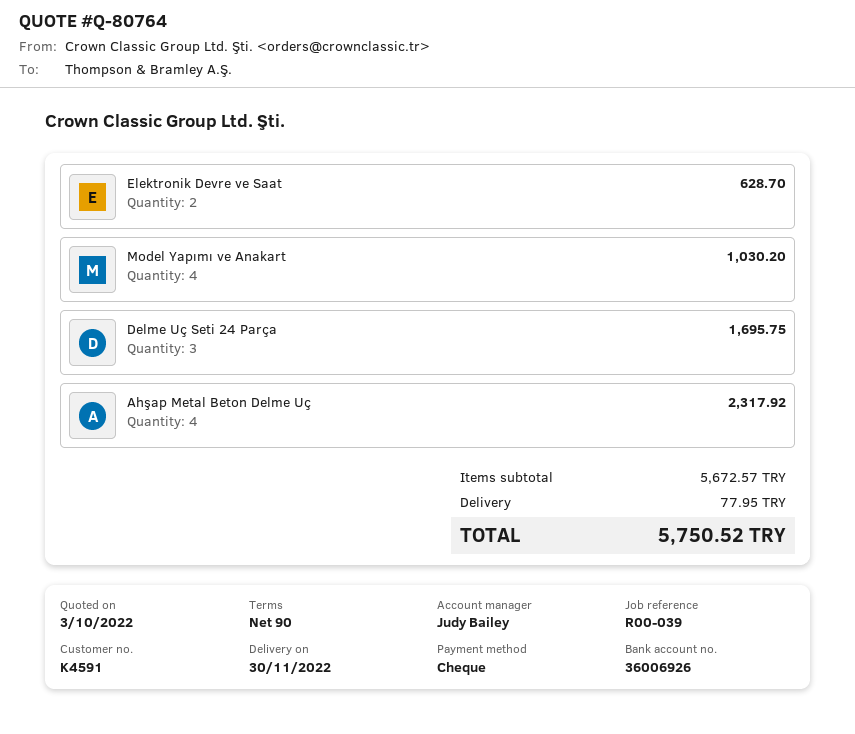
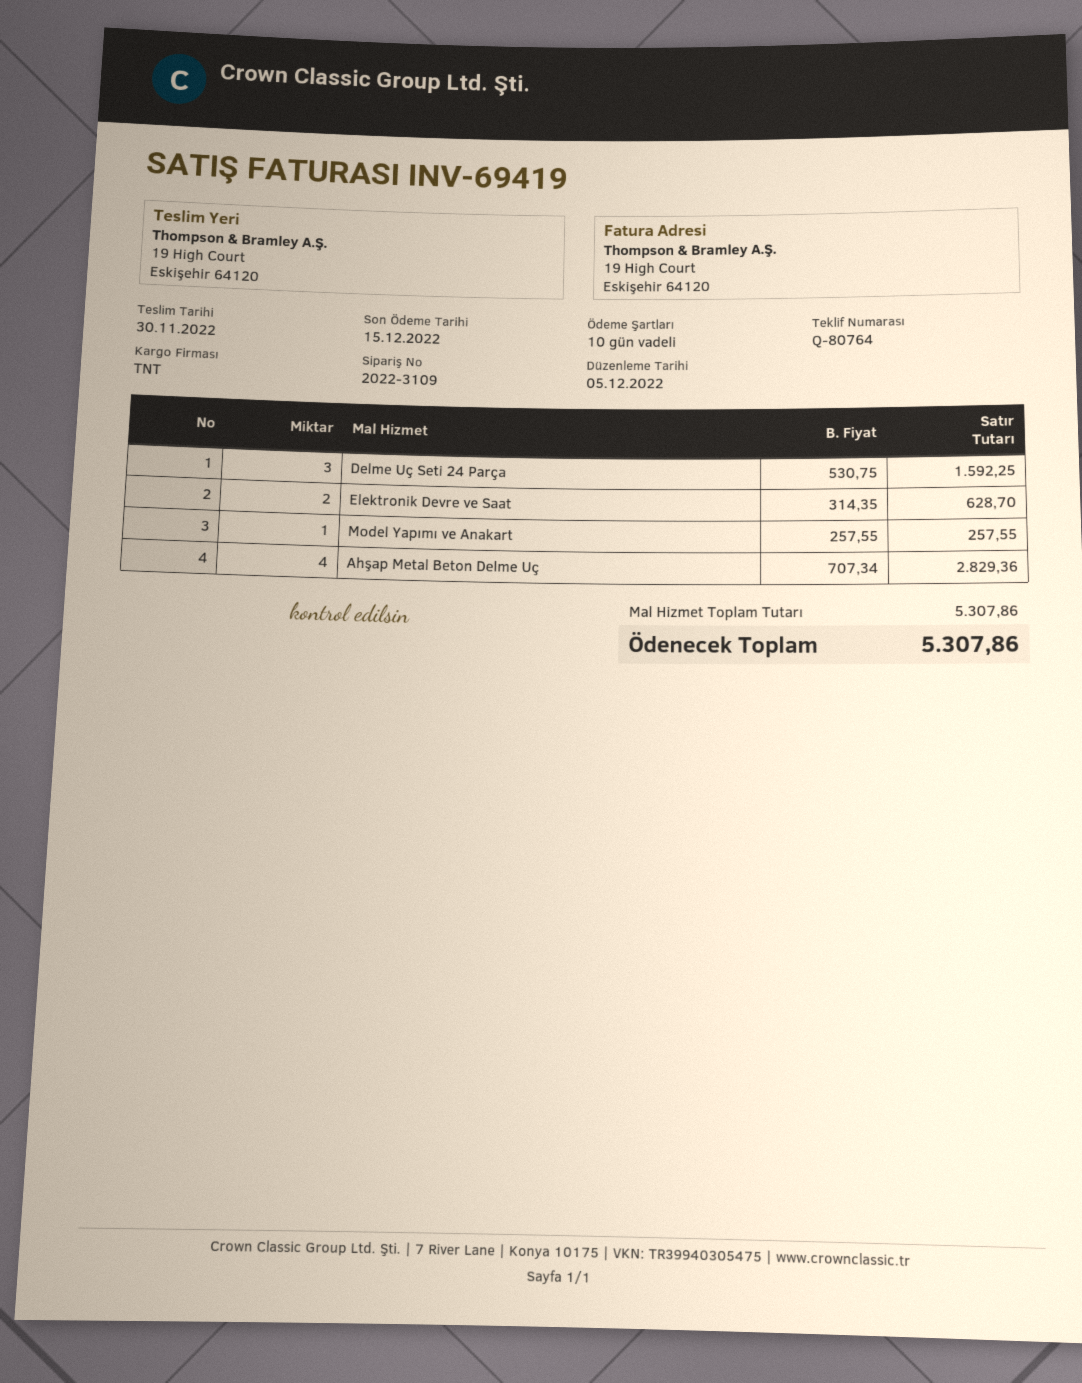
payment terms: 90 days -> 10 days
Model Yapımı ve Anakart: 4 for 1030.20 -> 1 for 257.55
Delme Uç Seti 24 Parça: 3 for 1695.75 -> 3 for 1592.25
Ahşap Metal Beton Delme Uç: 4 for 2317.92 -> 4 for 2829.36
subtotal: 5672.57 -> 5307.86
shipping: 77.95 -> none
total: 5750.52 -> 5307.86

